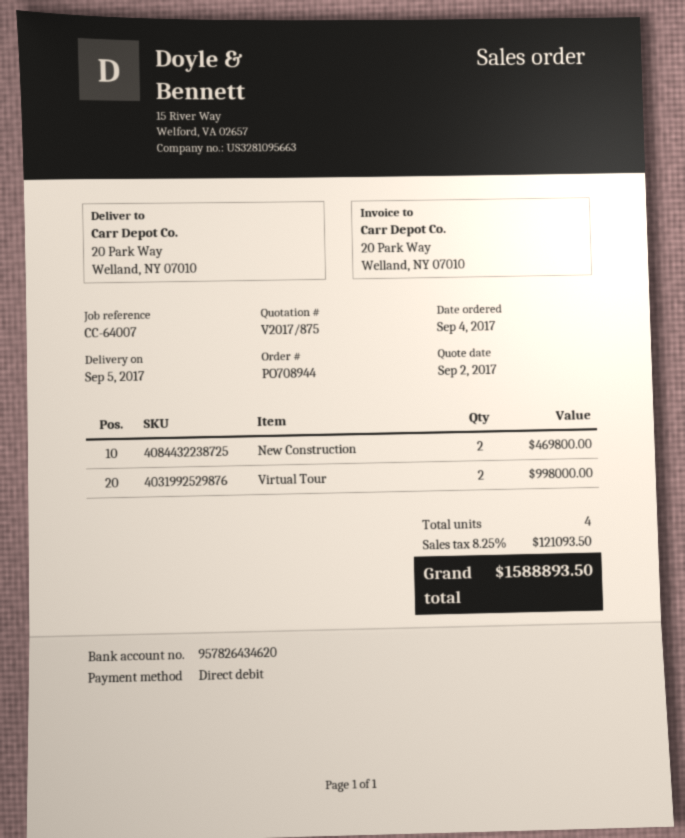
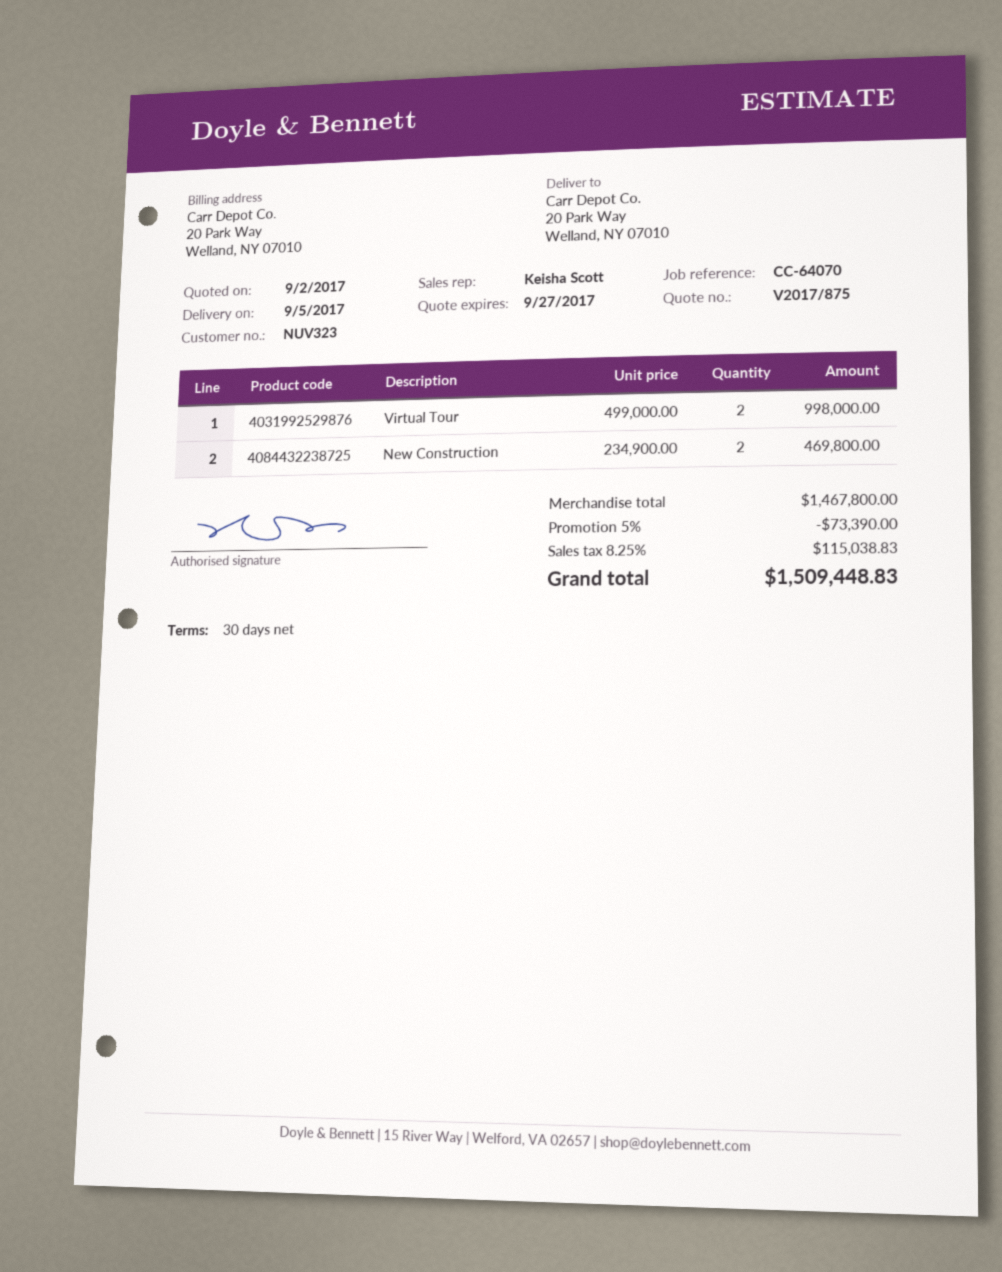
reference: CC-64007 -> CC-64070
discount: none -> 5% = 73390.00
tax: 8.25% = 121093.50 -> 8.25% = 115038.83
total: 1588893.50 -> 1509448.83

